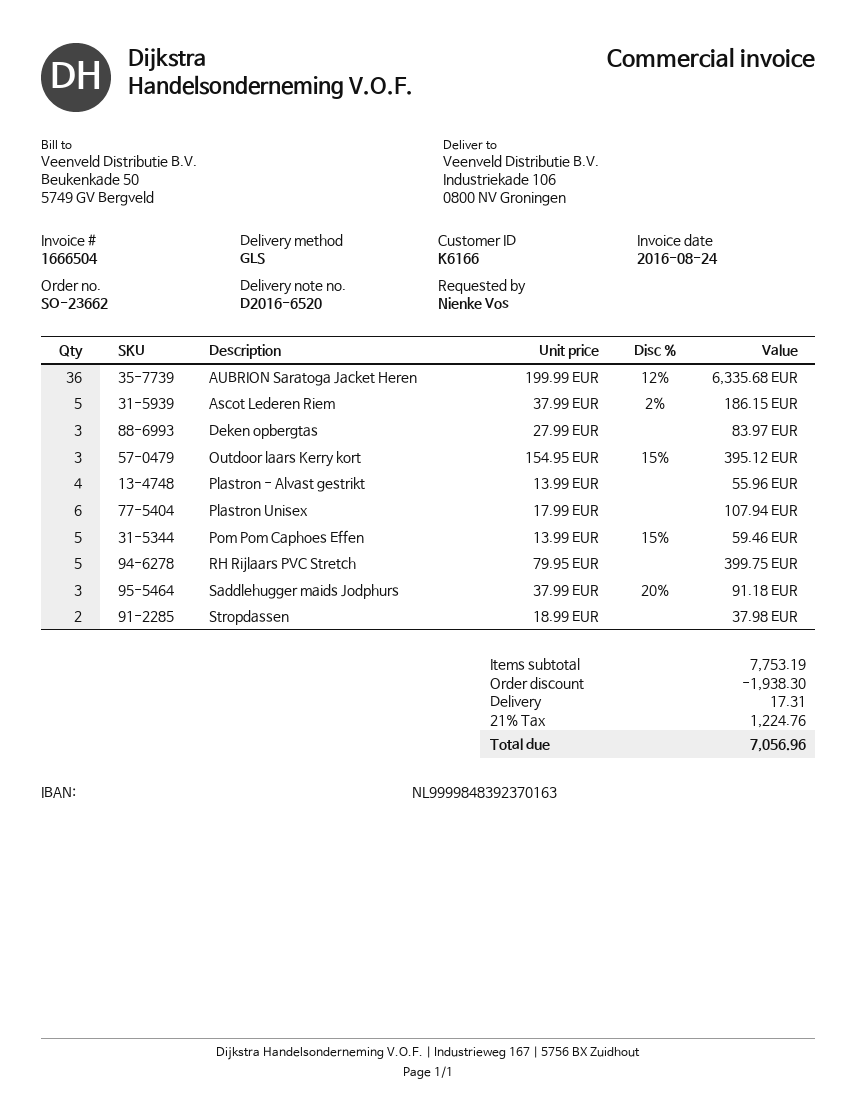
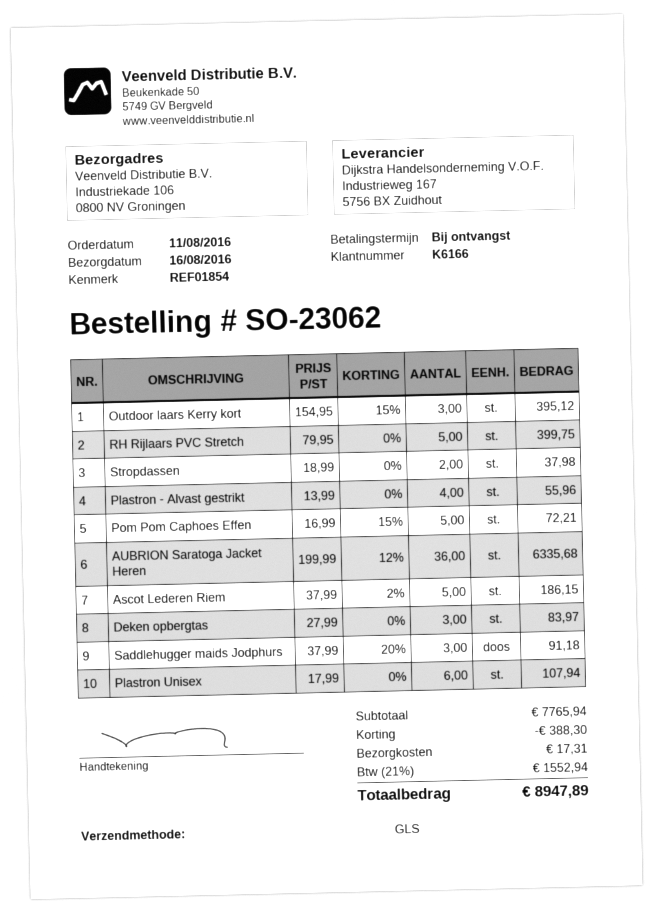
order number: SO-23662 -> SO-23062
Pom Pom Caphoes Effen: 5 x 13.99 - 15% = 59.46 -> 5 x 16.99 - 15% = 72.21
subtotal: 7753.19 -> 7765.94
discount: 1938.30 -> 388.30
tax: 21% = 1224.76 -> 21% = 1552.94
total: 7056.96 -> 8947.89

